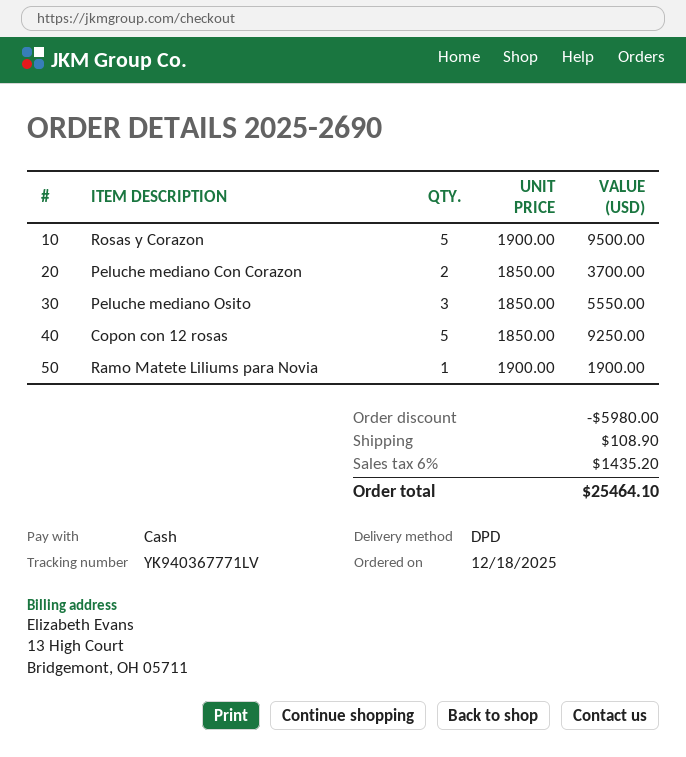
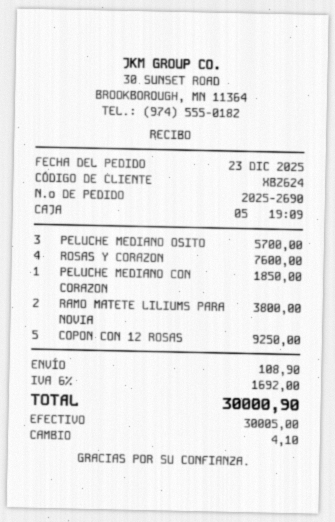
order date: 2025-12-18 -> 2025-12-23
Rosas y Corazon: 5 for 9500.00 -> 4 for 7600.00
Peluche mediano Con Corazon: 2 for 3700.00 -> 1 for 1850.00
Peluche mediano Osito: 3 for 5550.00 -> 3 for 5700.00
Ramo Matete Liliums para Novia: 1 for 1900.00 -> 2 for 3800.00
discount: 5980.00 -> none
tax: 6% = 1435.20 -> 6% = 1692.00
total: 25464.10 -> 30000.90

